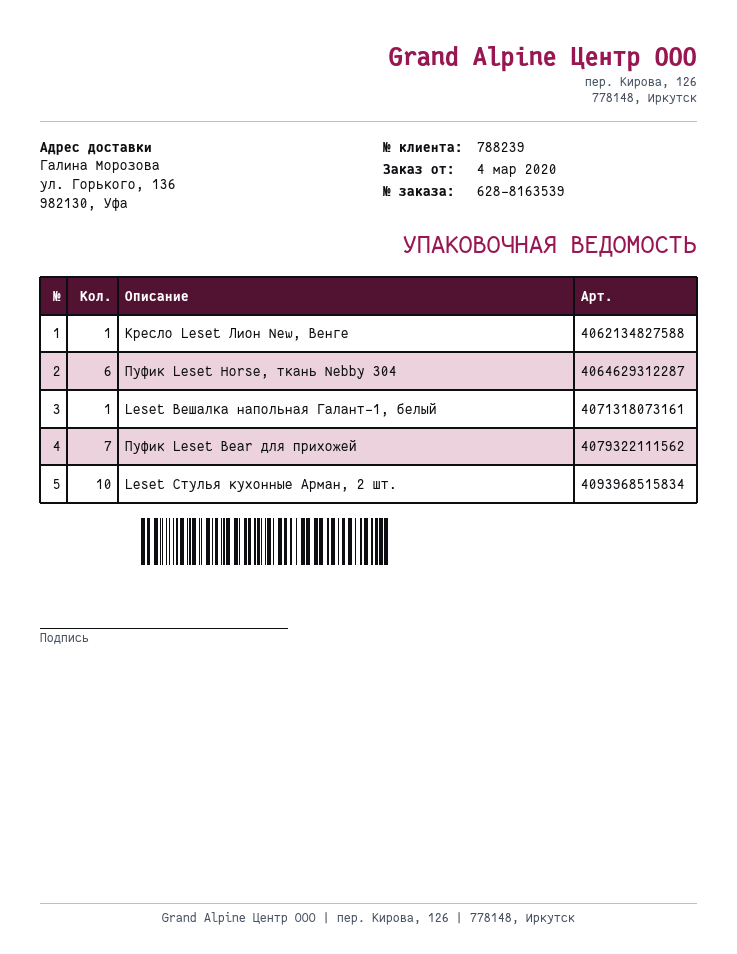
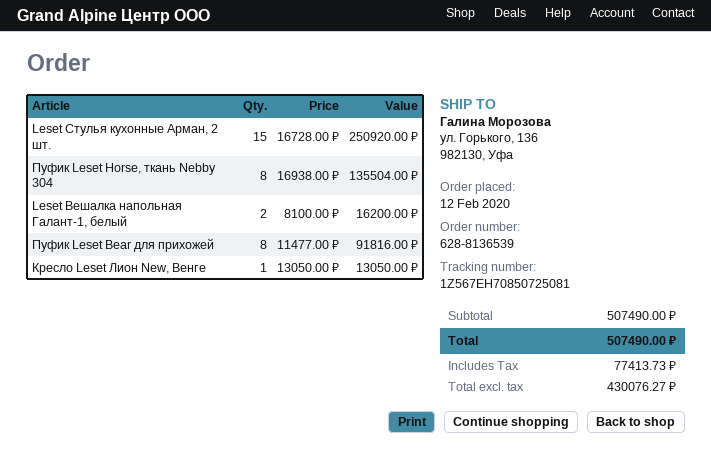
order number: 628-8163539 -> 628-8136539
order date: 2020-03-04 -> 2020-02-12
Пуфик Leset Horse, ткань Nebby 304: 6 -> 8
Leset Вешалка напольная Галант-1, белый: 1 -> 2
Пуфик Leset Bear для прихожей: 7 -> 8
Leset Стулья кухонные Арман, 2 шт.: 10 -> 15

